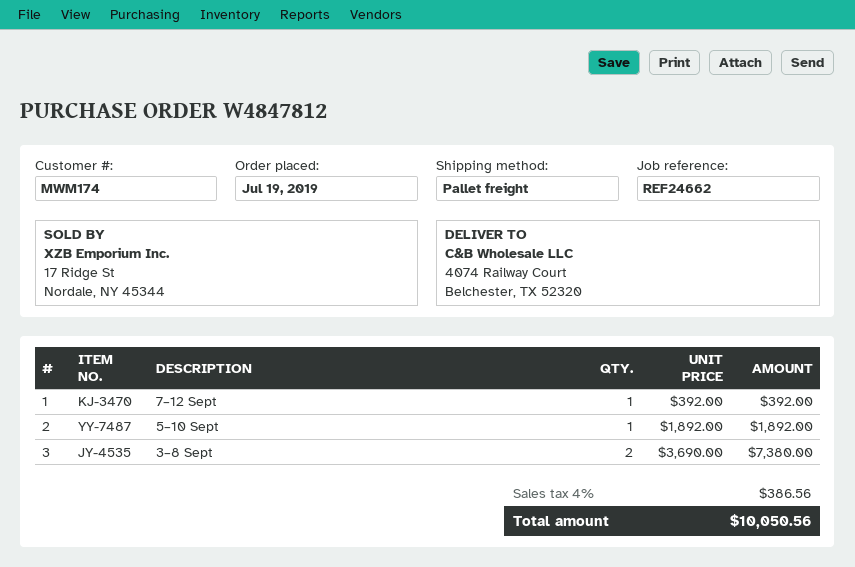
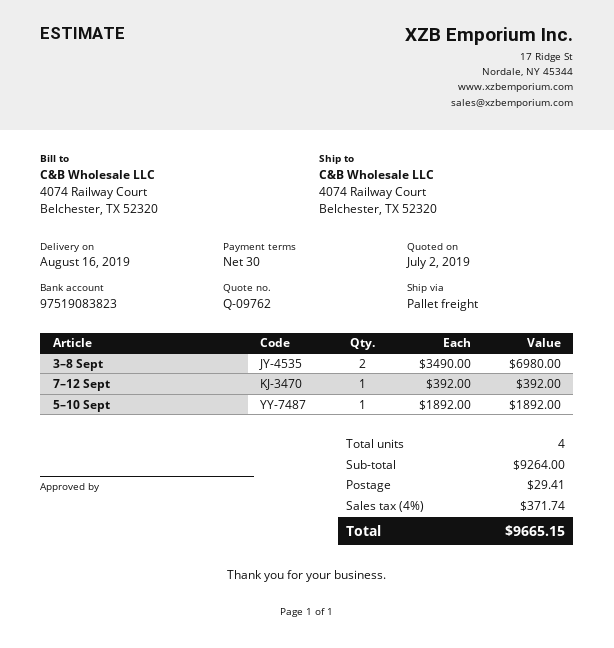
3–8 Sept: 2 x 3690.00 = 7380.00 -> 2 x 3490.00 = 6980.00
shipping: none -> 29.41
tax: 4% = 386.56 -> 4% = 371.74
total: 10050.56 -> 9665.15

